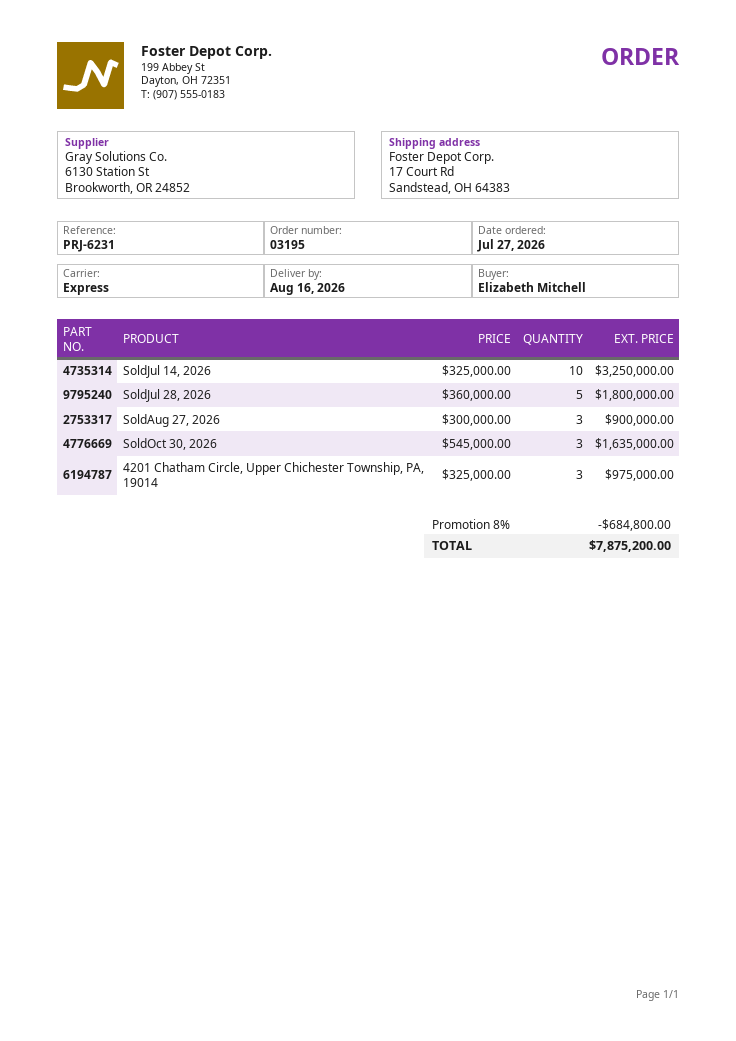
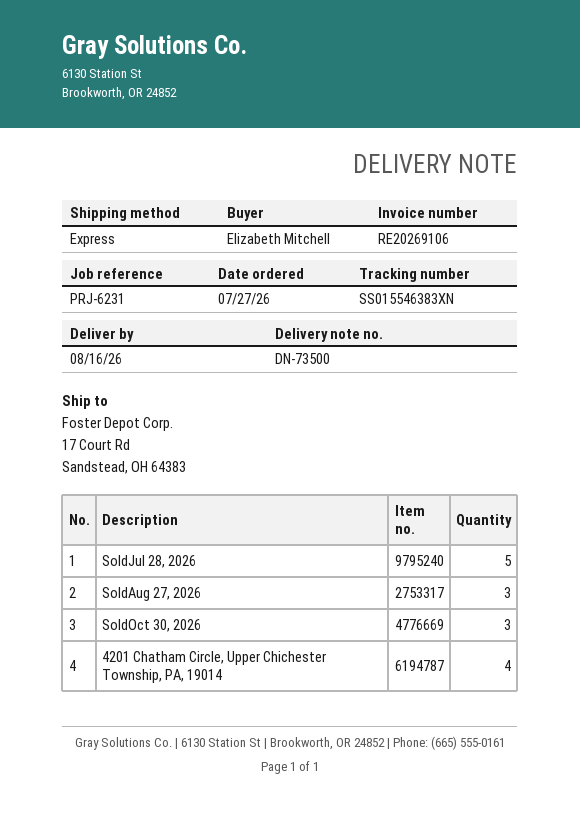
SoldJul 14, 2026: 10 -> none
4201 Chatham Circle, Upper Chichester Township, PA, 19014: 3 -> 4

